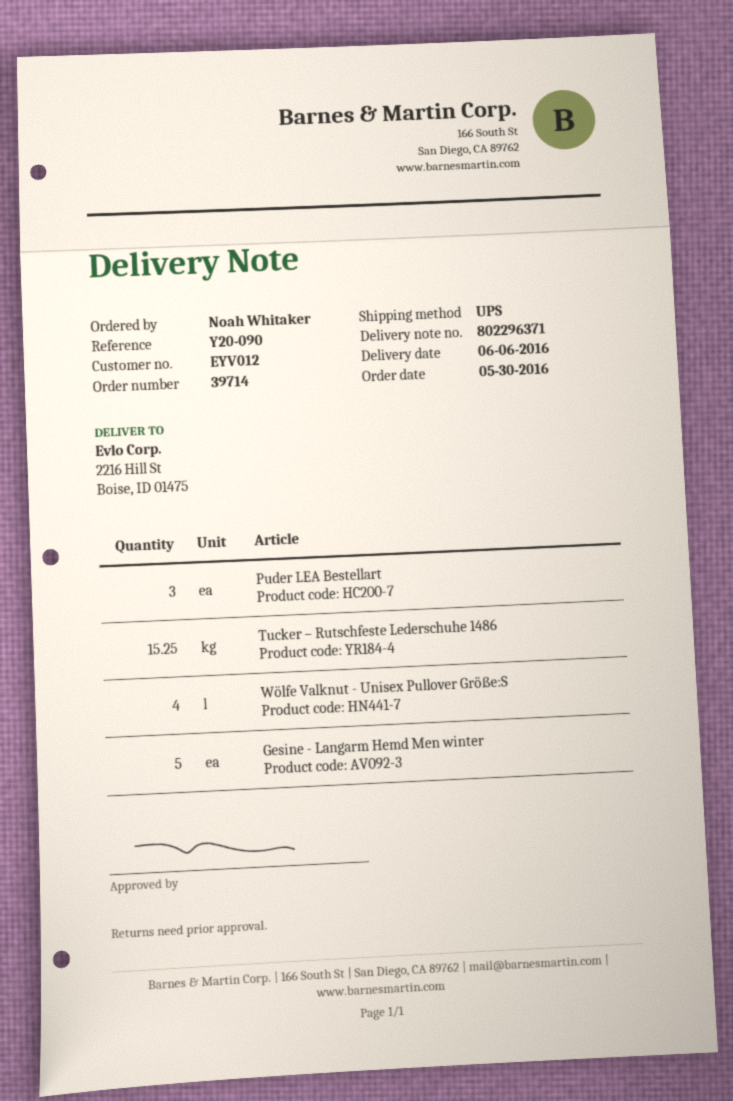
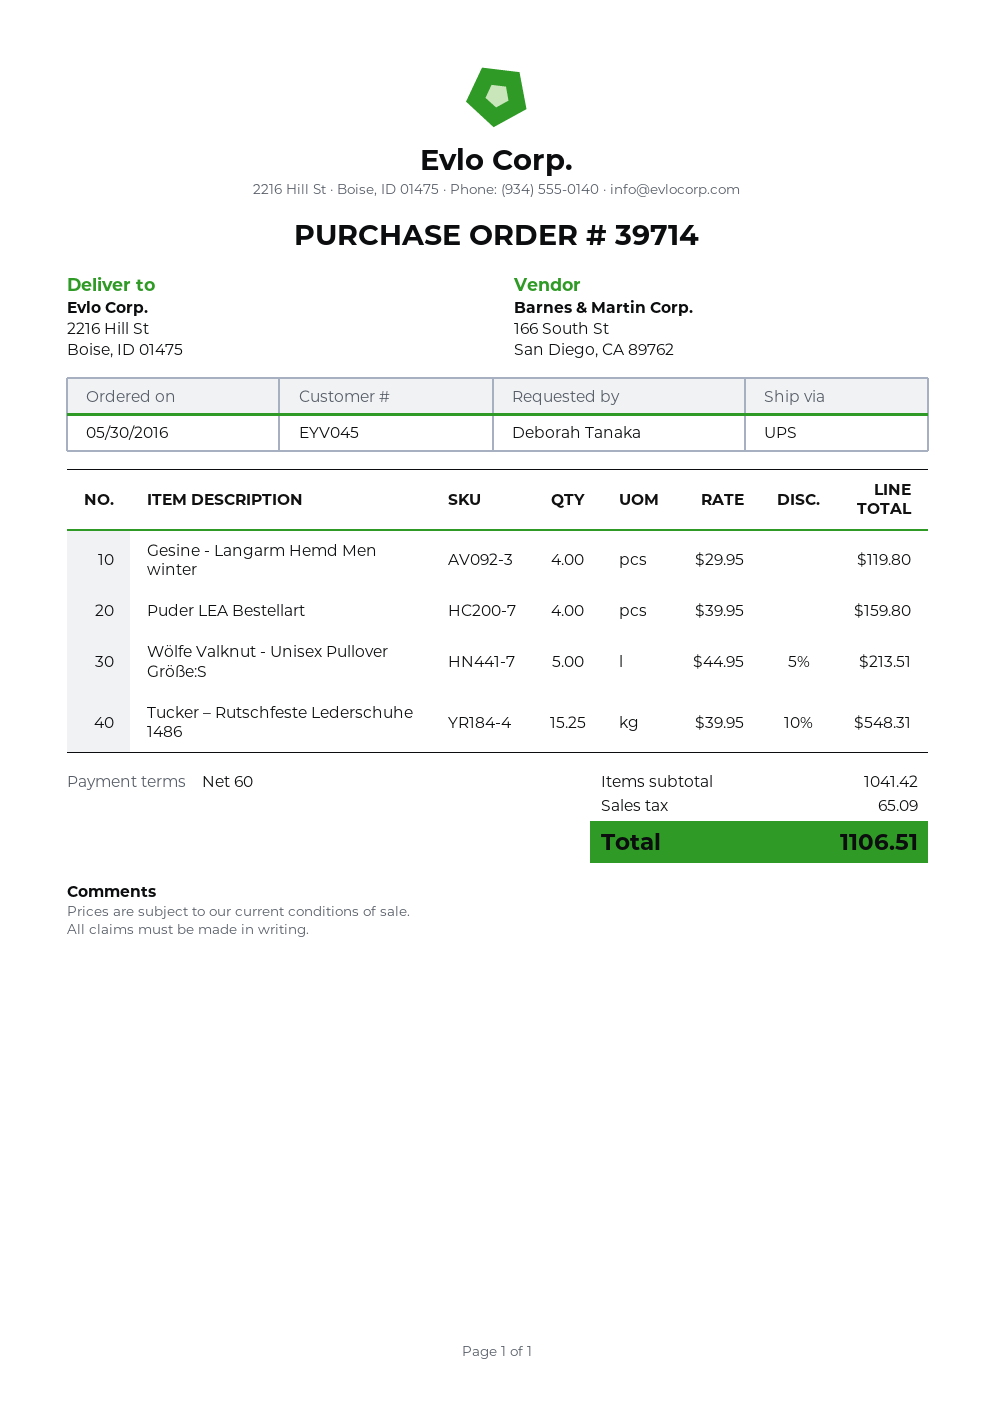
customer number: EYV012 -> EYV045
ordered by: Noah Whitaker -> Deborah Tanaka
Puder LEA Bestellart: 3 -> 4
Wölfe Valknut - Unisex Pullover Größe:S: 4 -> 5
Gesine - Langarm Hemd Men winter: 5 -> 4

